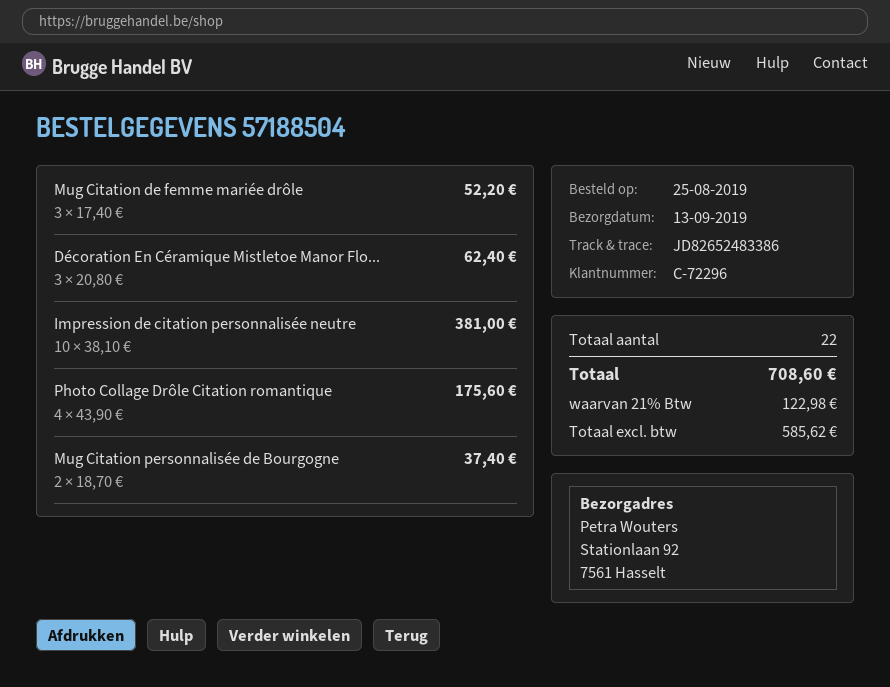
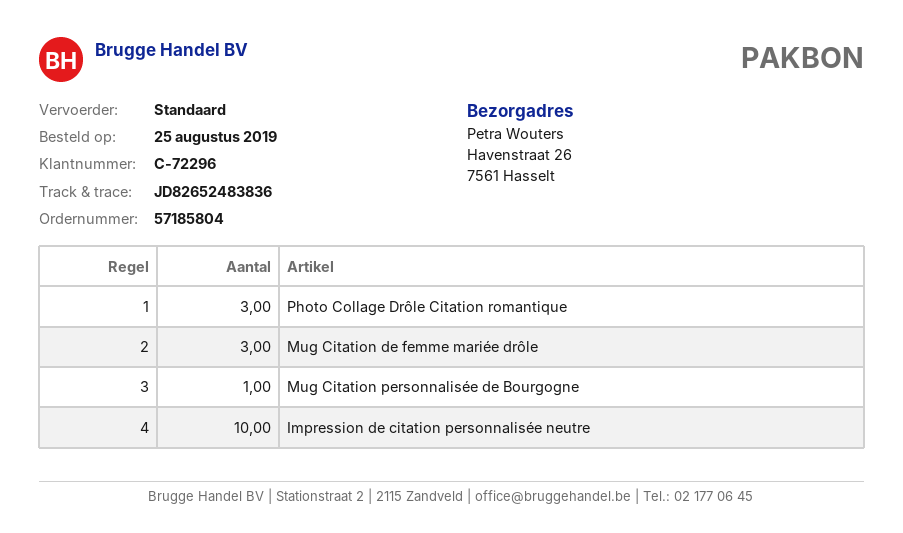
order number: 57188504 -> 57185804
tracking number: JD82652483386 -> JD82652483836
ship to: Stationlaan 92, 7561 Hasselt -> Havenstraat 26, 7561 Hasselt
Décoration En Céramique Mistletoe Manor Flo...: 3 -> none
Photo Collage Drôle Citation romantique: 4 -> 3
Mug Citation personnalisée de Bourgogne: 2 -> 1

